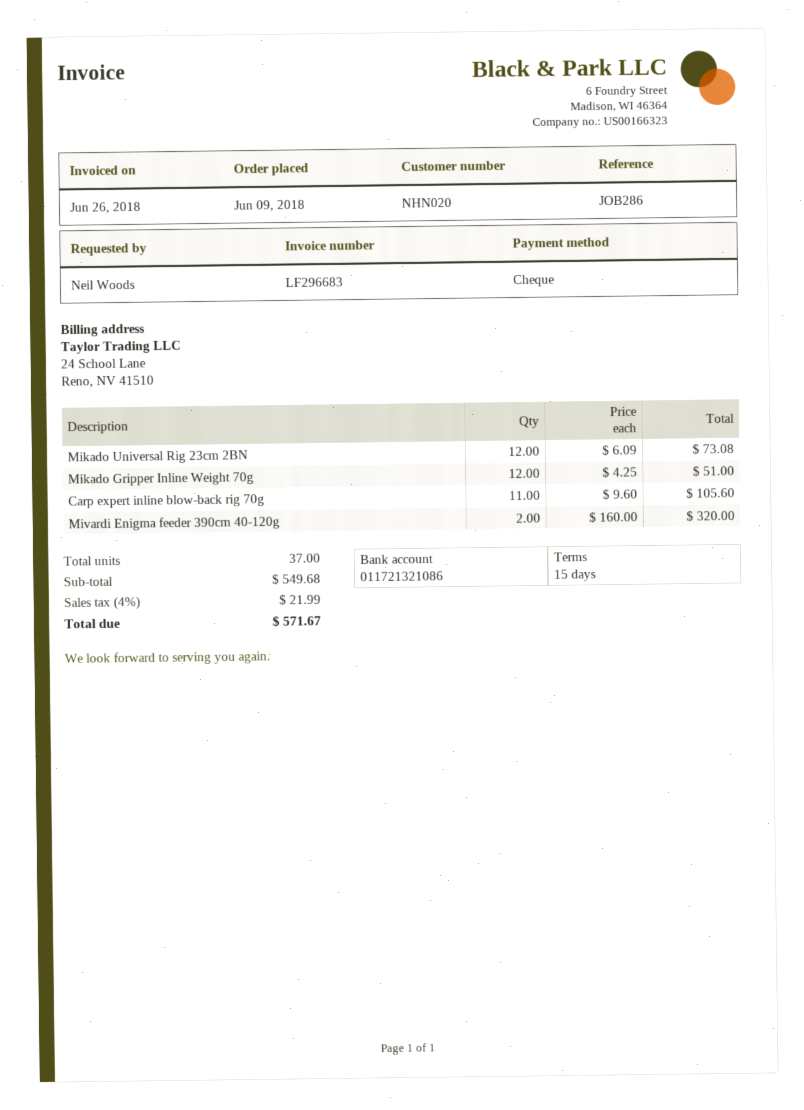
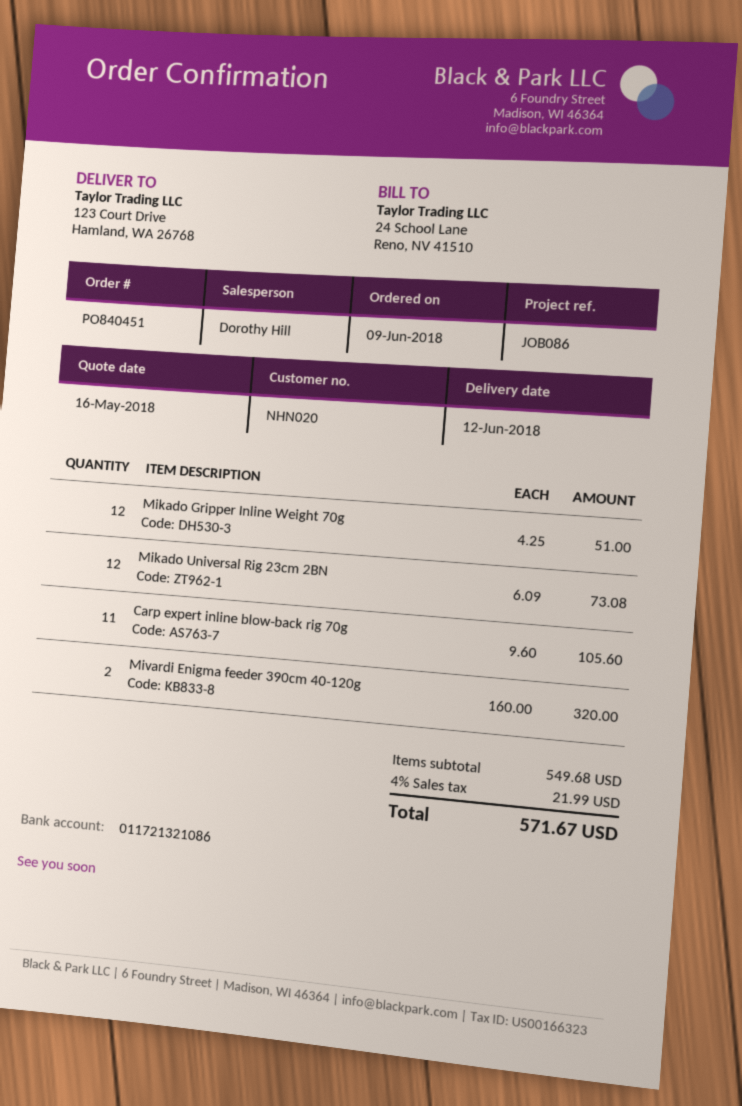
reference: JOB286 -> JOB086

